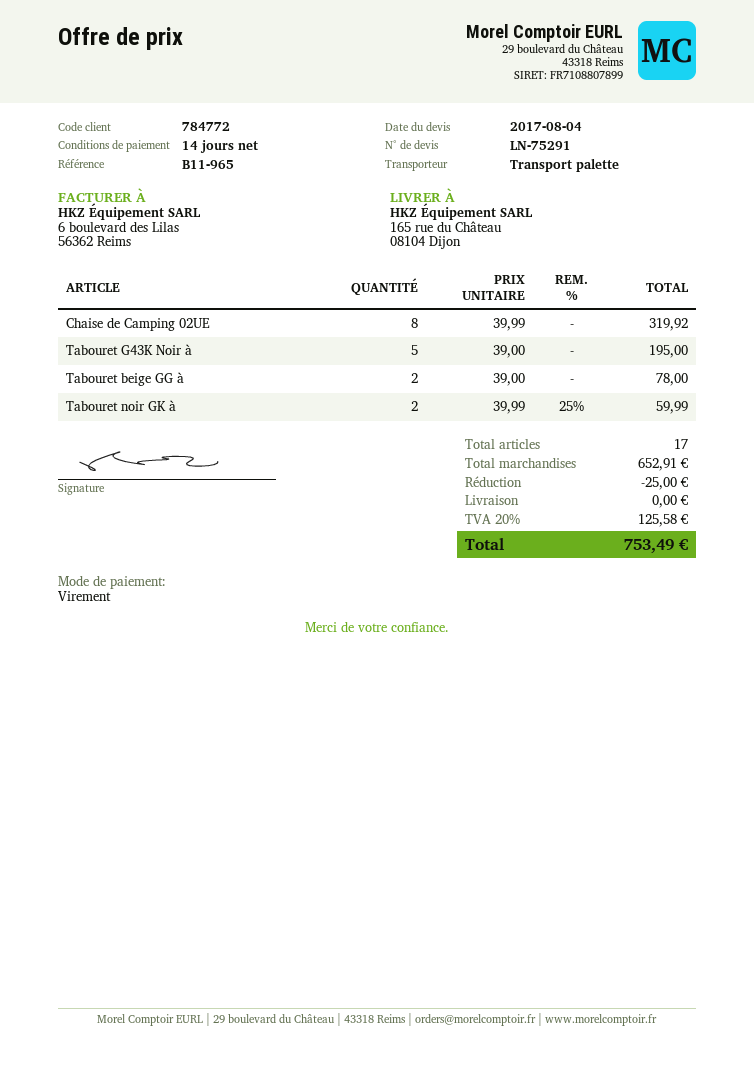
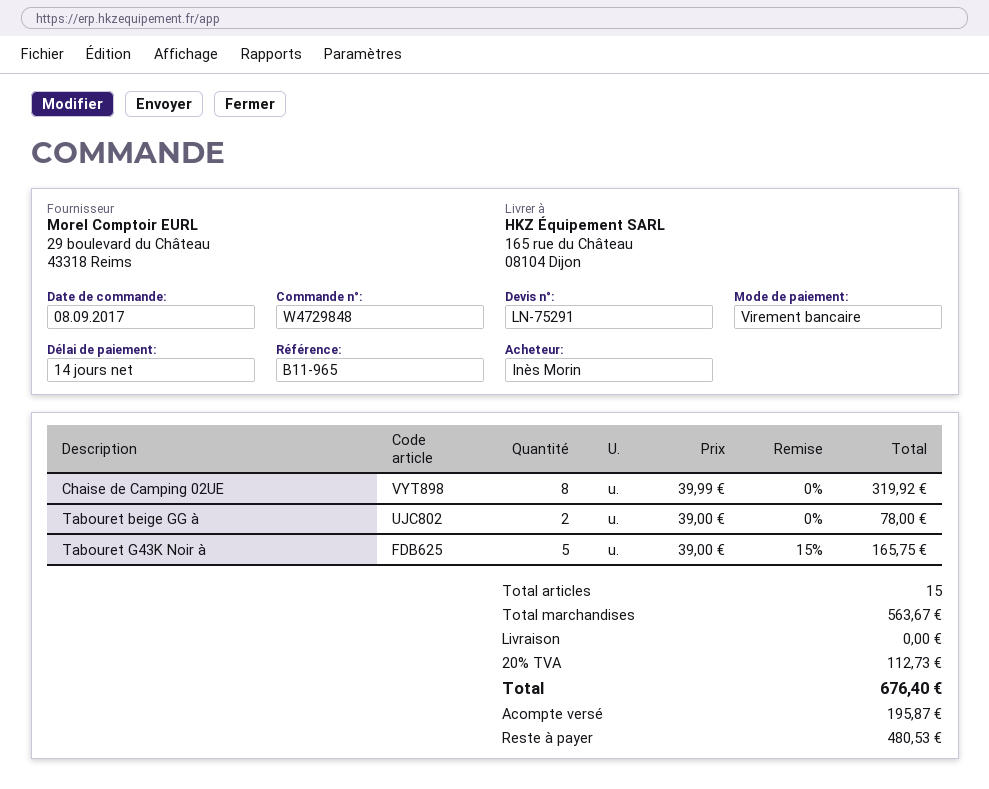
Tabouret G43K Noir à: 5 x 39.00 = 195.00 -> 5 x 39.00 - 15% = 165.75
Tabouret noir GK à: 2 x 39.99 - 25% = 59.99 -> none
total quantity: 17 -> 15
subtotal: 652.91 -> 563.67
discount: 25.00 -> none
tax: 20% = 125.58 -> 20% = 112.73
total: 753.49 -> 676.40

